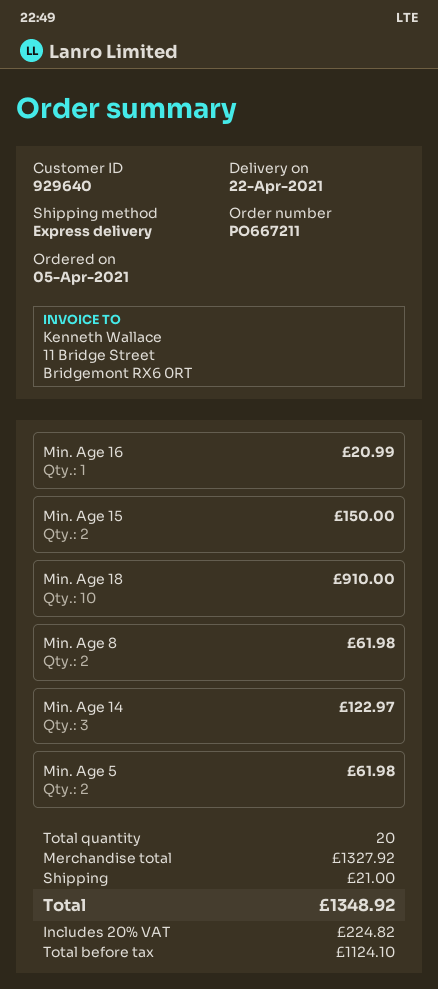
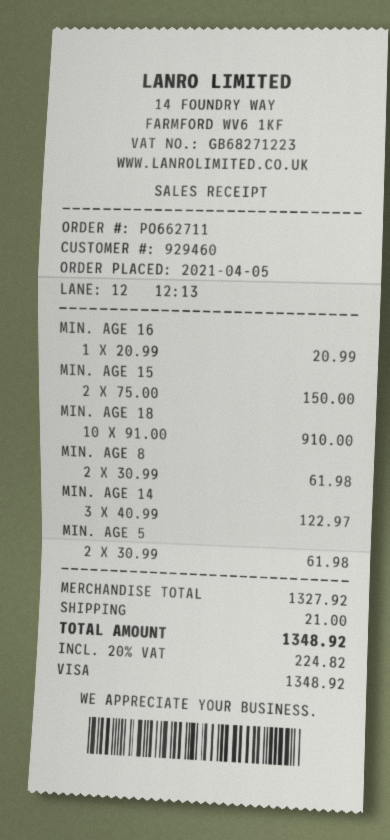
order number: PO667211 -> PO662711
customer number: 929640 -> 929460

